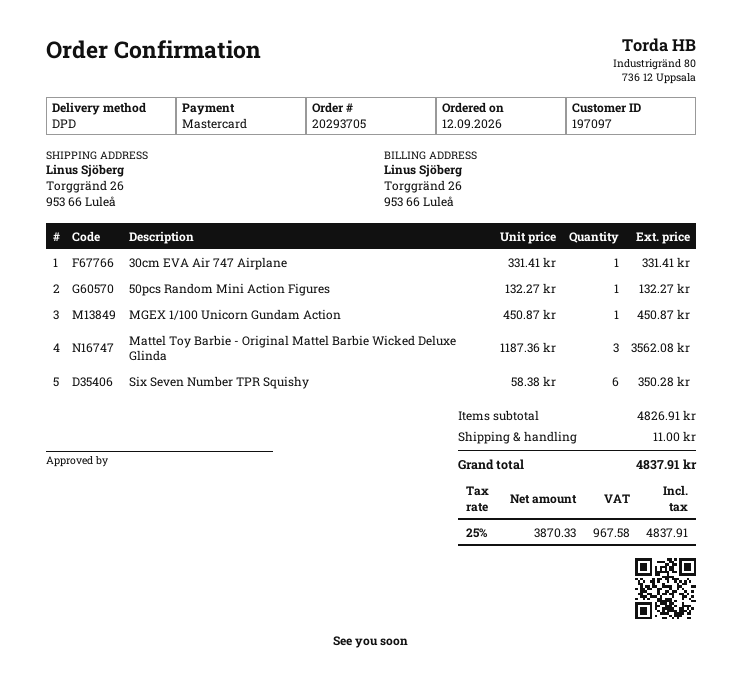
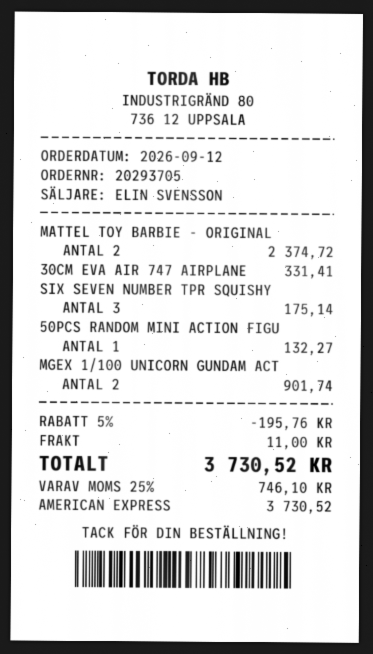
payment method: Mastercard -> American Express
MGEX 1/100 Unicorn Gundam Action: 1 for 450.87 -> 2 for 901.74
Mattel Toy Barbie - Original Mattel Barbie Wicked Deluxe Glinda: 3 for 3562.08 -> 2 for 2374.72
Six Seven Number TPR Squishy: 6 for 350.28 -> 3 for 175.14
discount: none -> 5% = 195.76
tax: 25% = 967.58 -> 25% = 746.10
total: 4837.91 -> 3730.52

